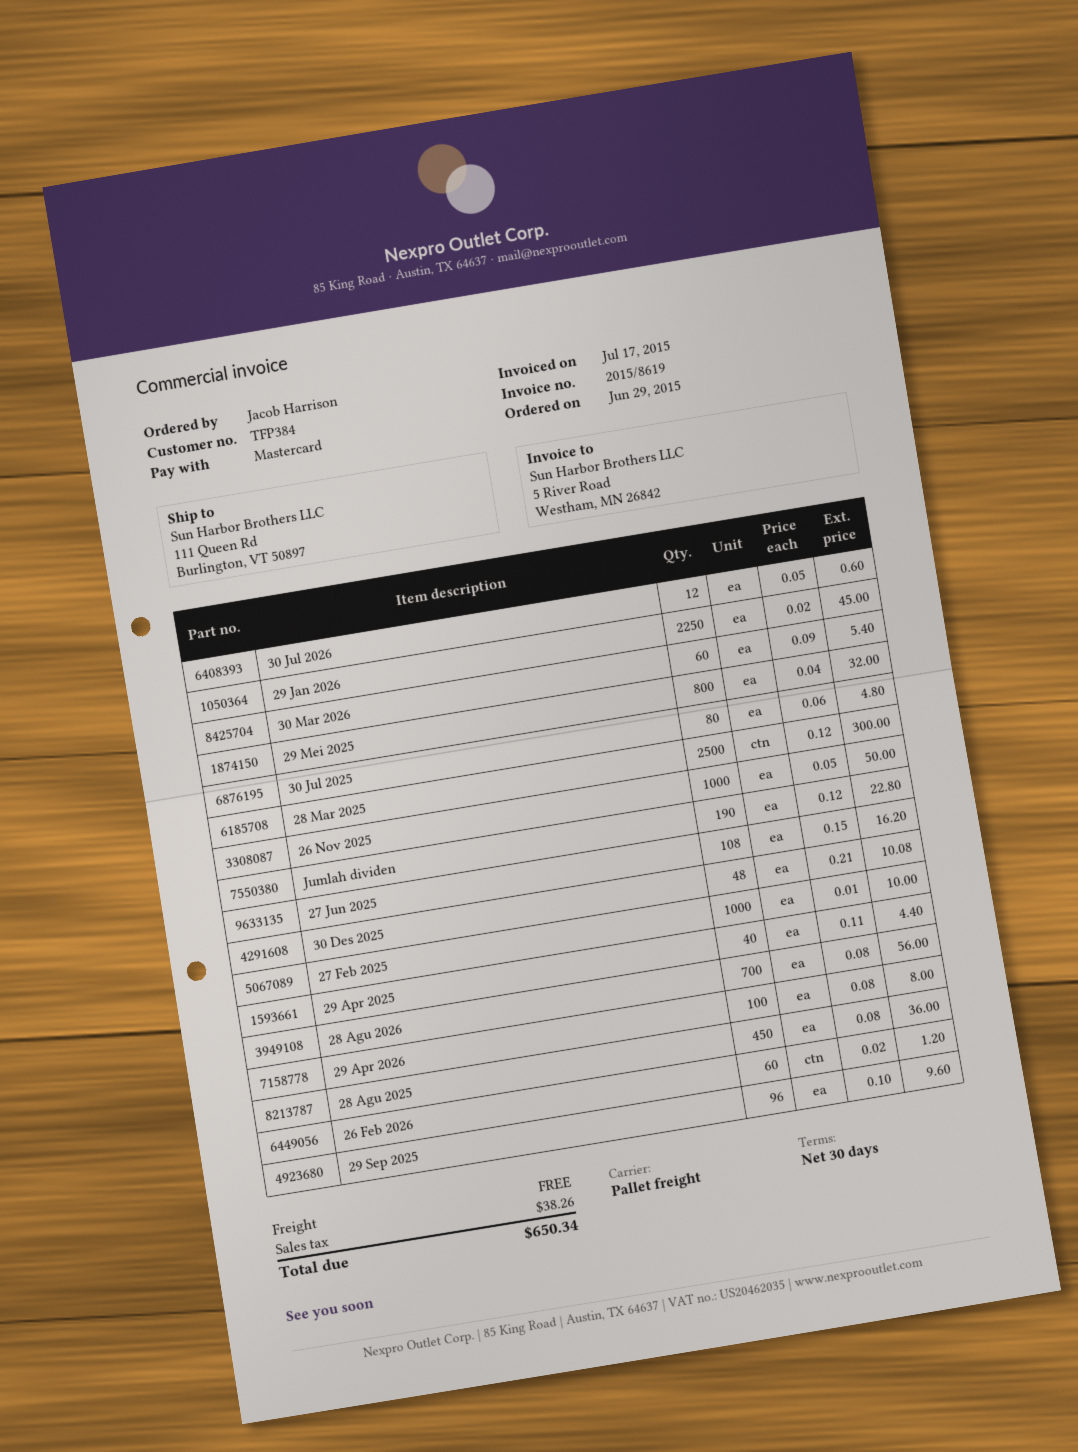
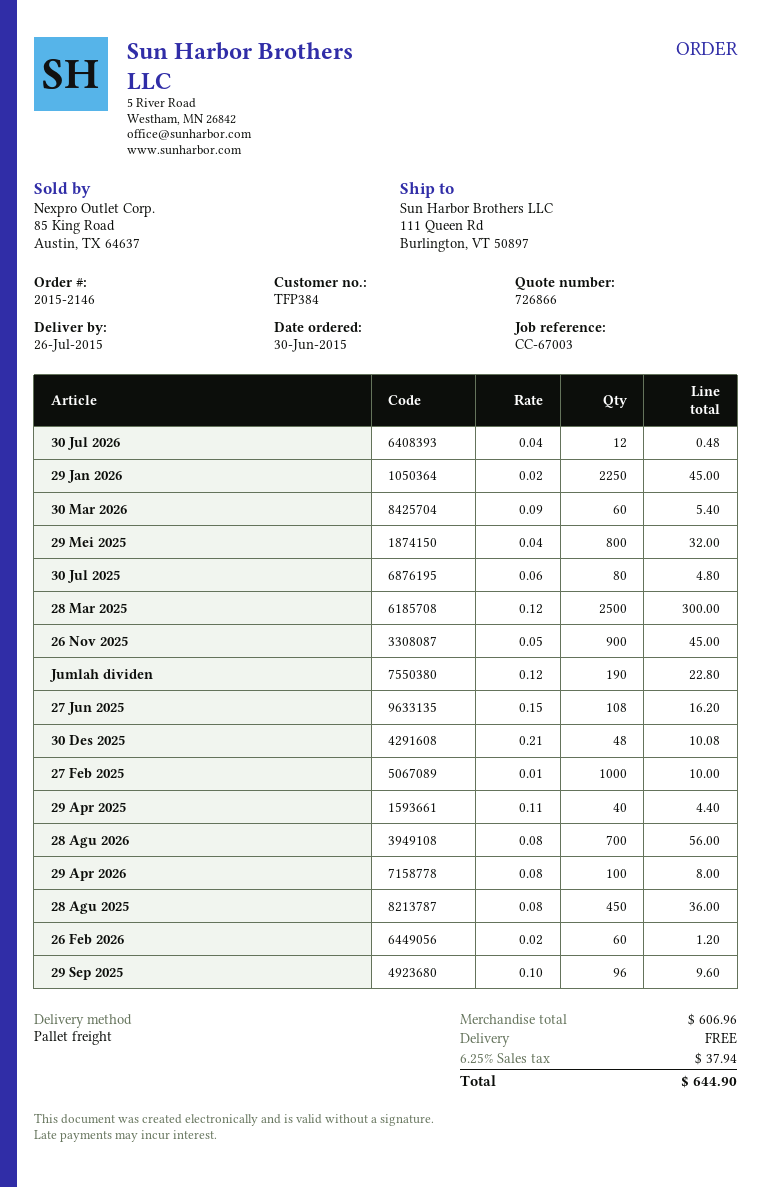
order date: 2015-06-29 -> 2015-06-30
30 Jul 2026: 12 x 0.05 = 0.60 -> 12 x 0.04 = 0.48
26 Nov 2025: 1000 x 0.05 = 50.00 -> 900 x 0.05 = 45.00
tax: 38.26 -> 37.94
total: 650.34 -> 644.90

